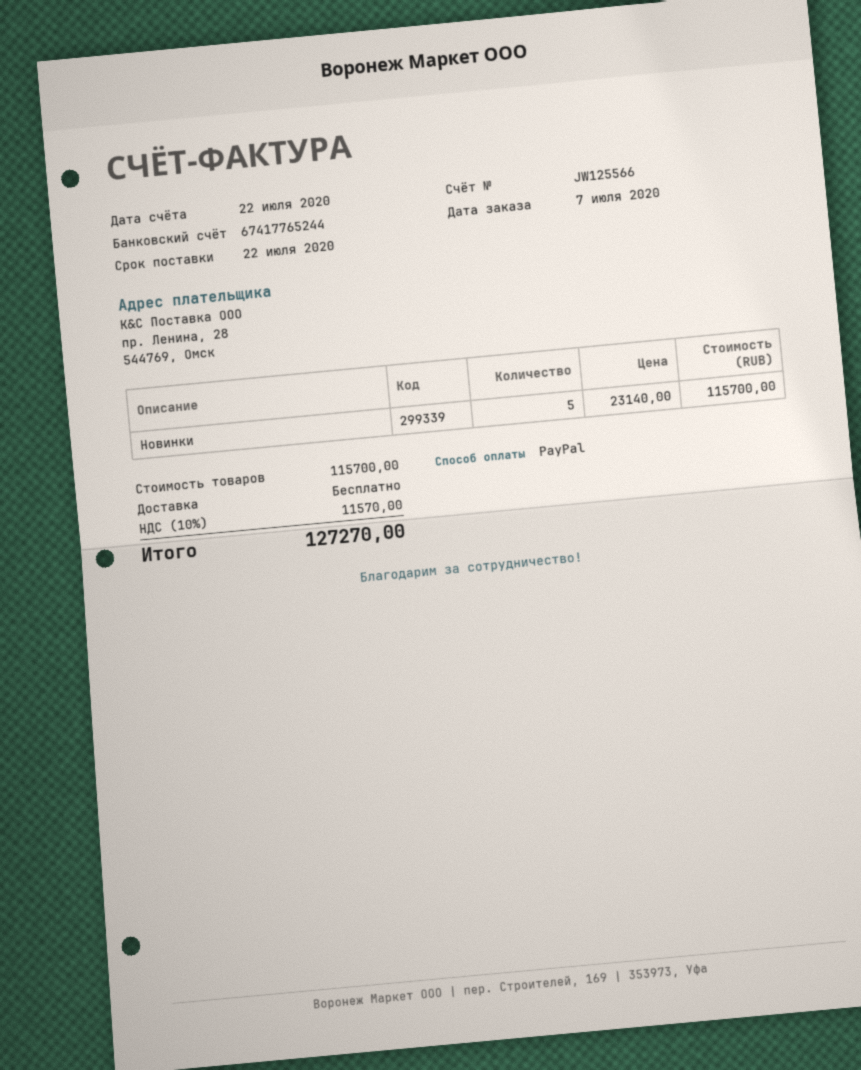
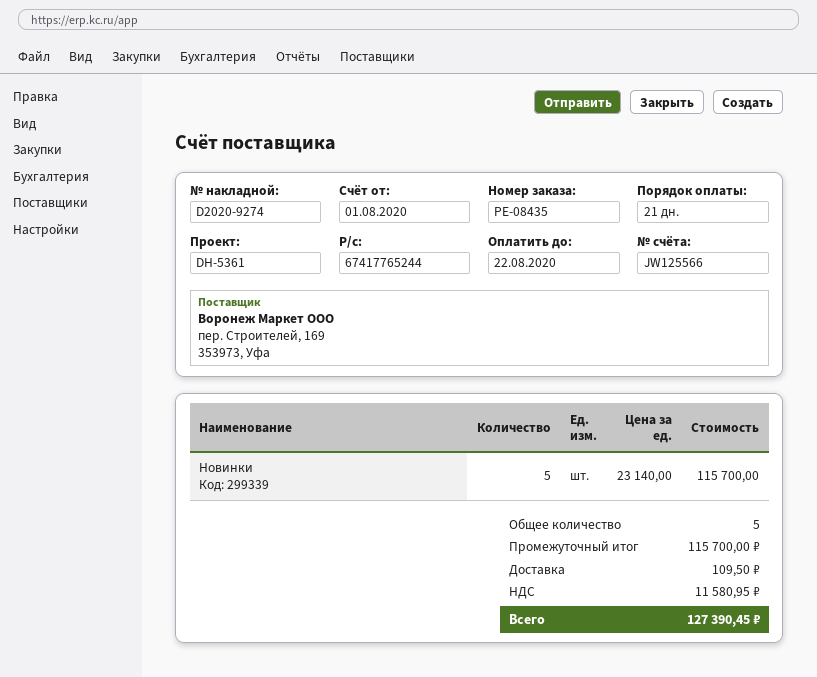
invoice date: 2020-07-22 -> 2020-08-01
shipping: 0.00 -> 109.50
tax: 11570.00 -> 11580.95
total: 127270.00 -> 127390.45

